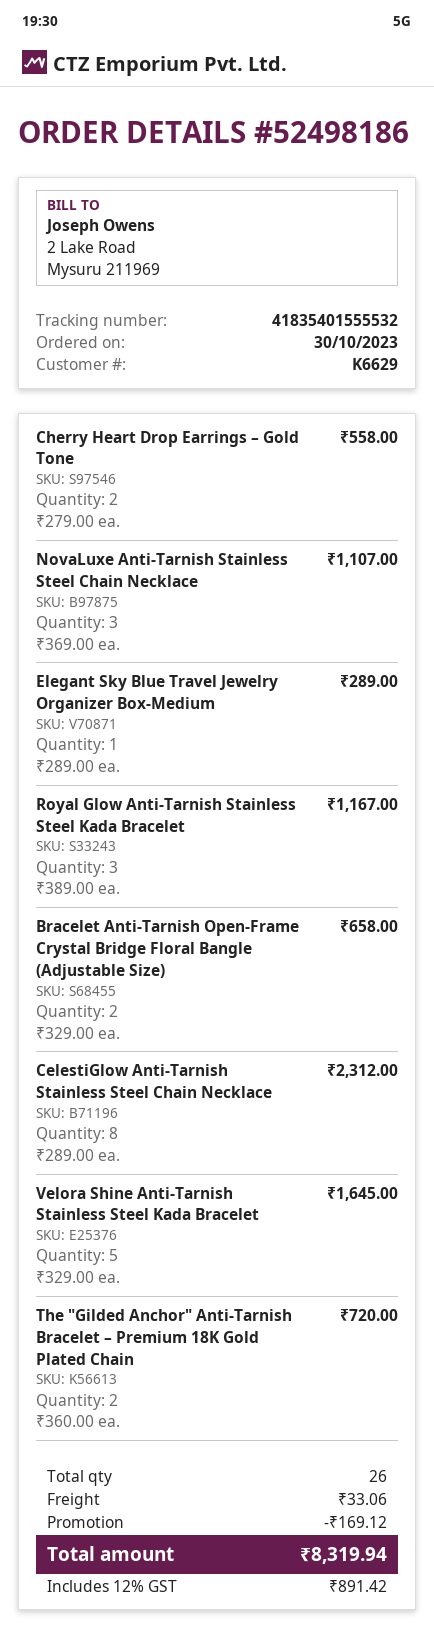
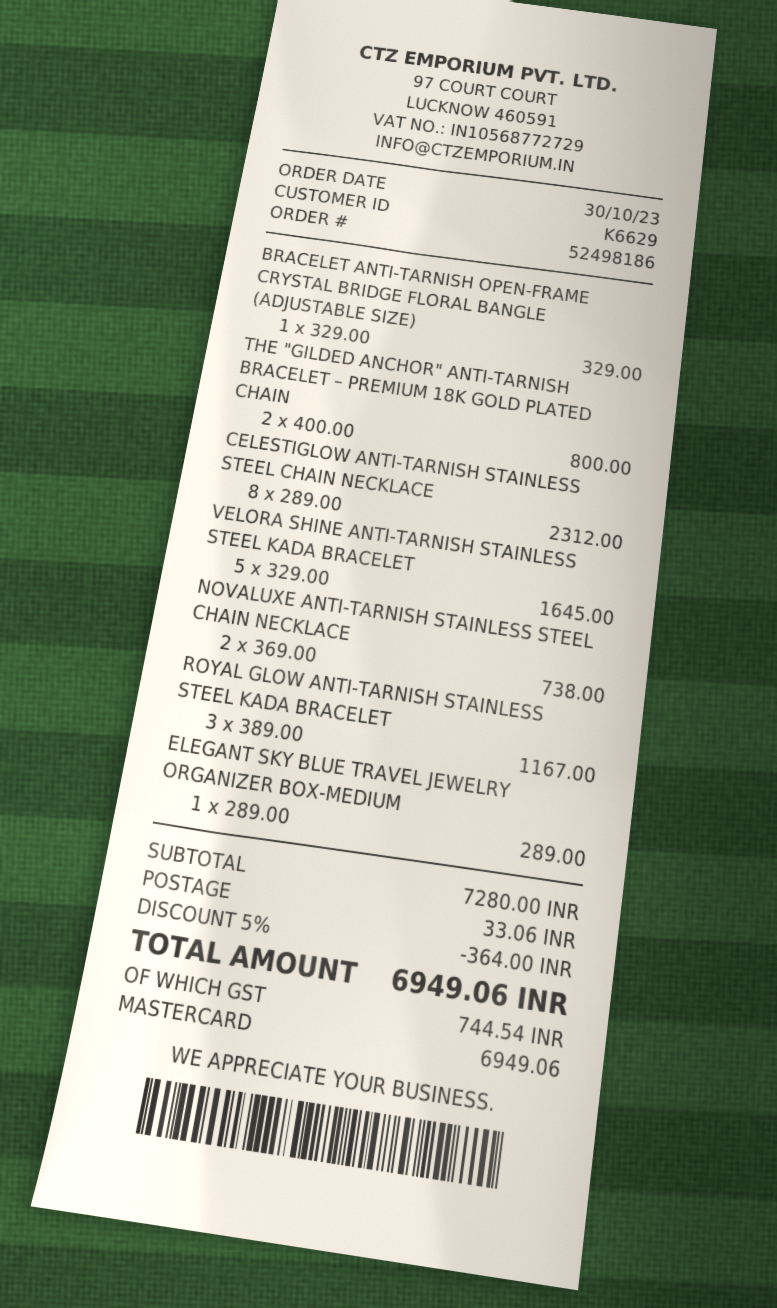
Cherry Heart Drop Earrings – Gold Tone: 2 x 279.00 = 558.00 -> none
NovaLuxe Anti-Tarnish Stainless Steel Chain Necklace: 3 x 369.00 = 1107.00 -> 2 x 369.00 = 738.00
Bracelet Anti-Tarnish Open-Frame Crystal Bridge Floral Bangle (Adjustable Size): 2 x 329.00 = 658.00 -> 1 x 329.00 = 329.00
The "Gilded Anchor" Anti-Tarnish Bracelet – Premium 18K Gold Plated Chain: 2 x 360.00 = 720.00 -> 2 x 400.00 = 800.00
discount: 169.12 -> 364.00
tax: 891.42 -> 744.54
total: 8319.94 -> 6949.06

